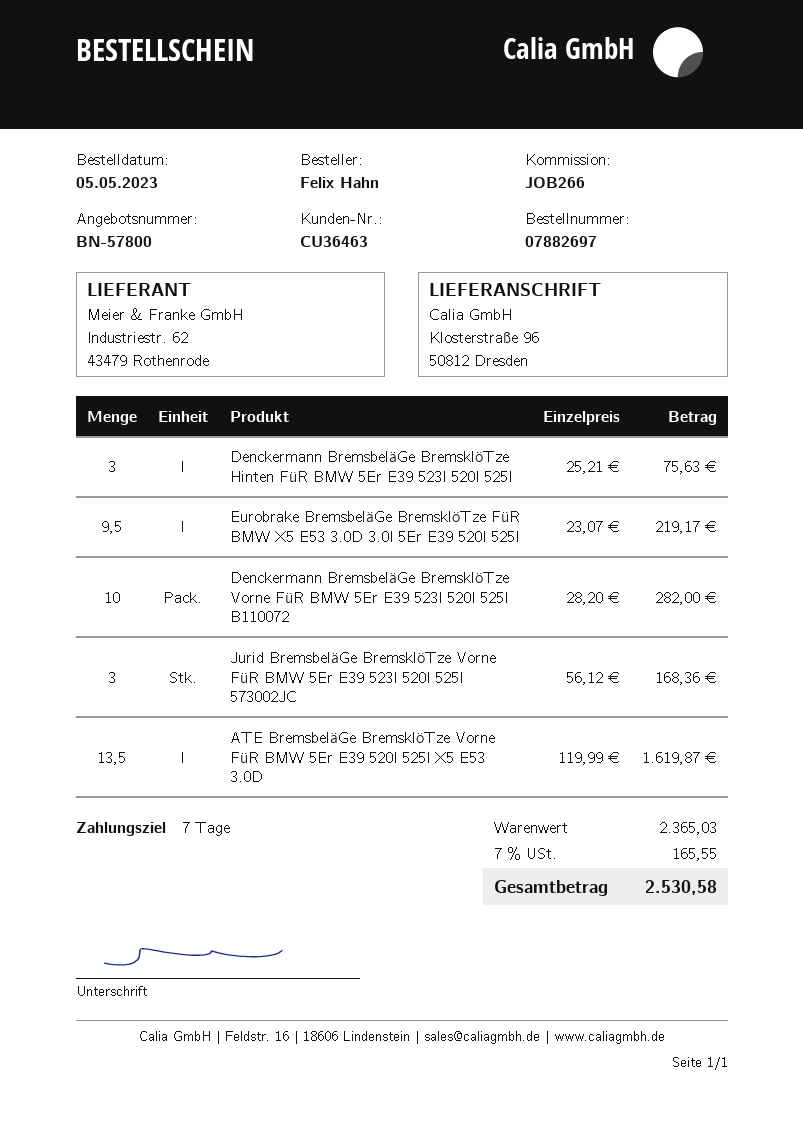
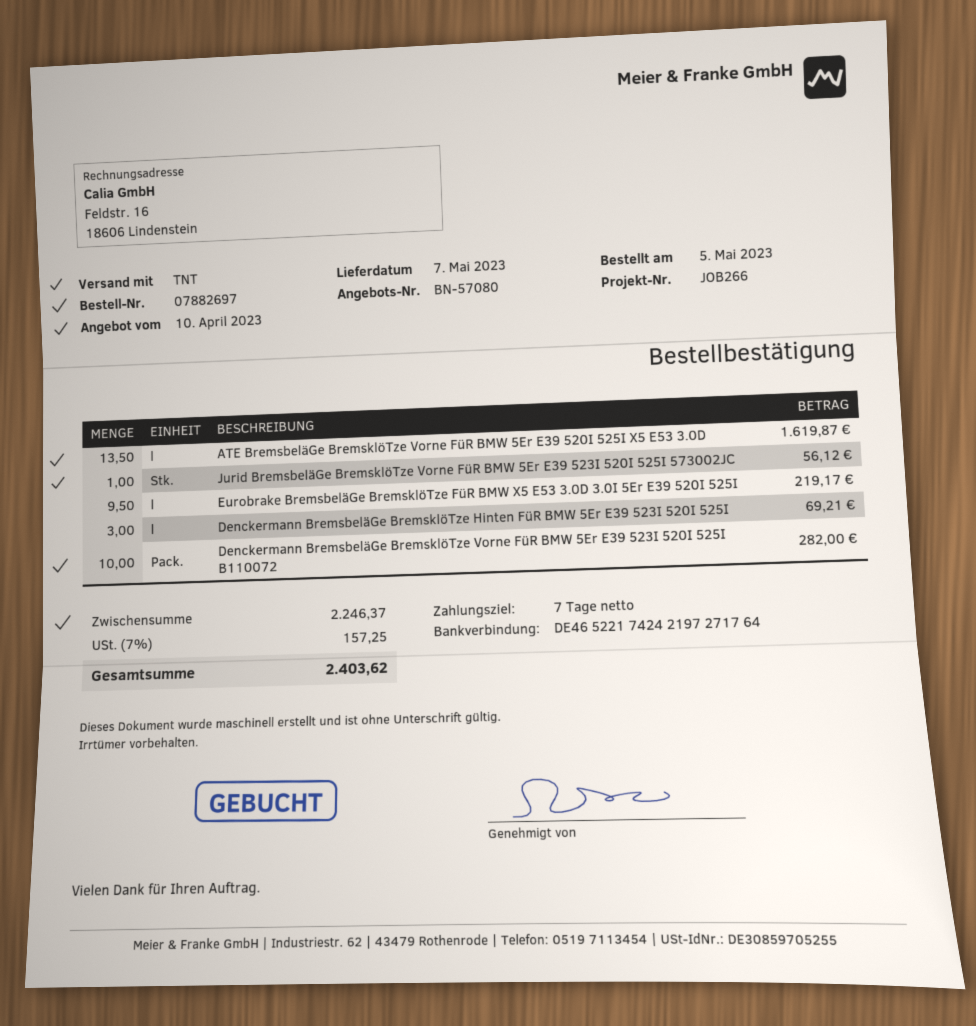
quote number: BN-57800 -> BN-57080
Denckermann BremsbeläGe BremsklöTze Hinten FüR BMW 5Er E39 523I 520I 525I: 3 for 75.63 -> 3 for 69.21
Jurid BremsbeläGe BremsklöTze Vorne FüR BMW 5Er E39 523I 520I 525I 573002JC: 3 for 168.36 -> 1 for 56.12
subtotal: 2365.03 -> 2246.37
tax: 7% = 165.55 -> 7% = 157.25
total: 2530.58 -> 2403.62

